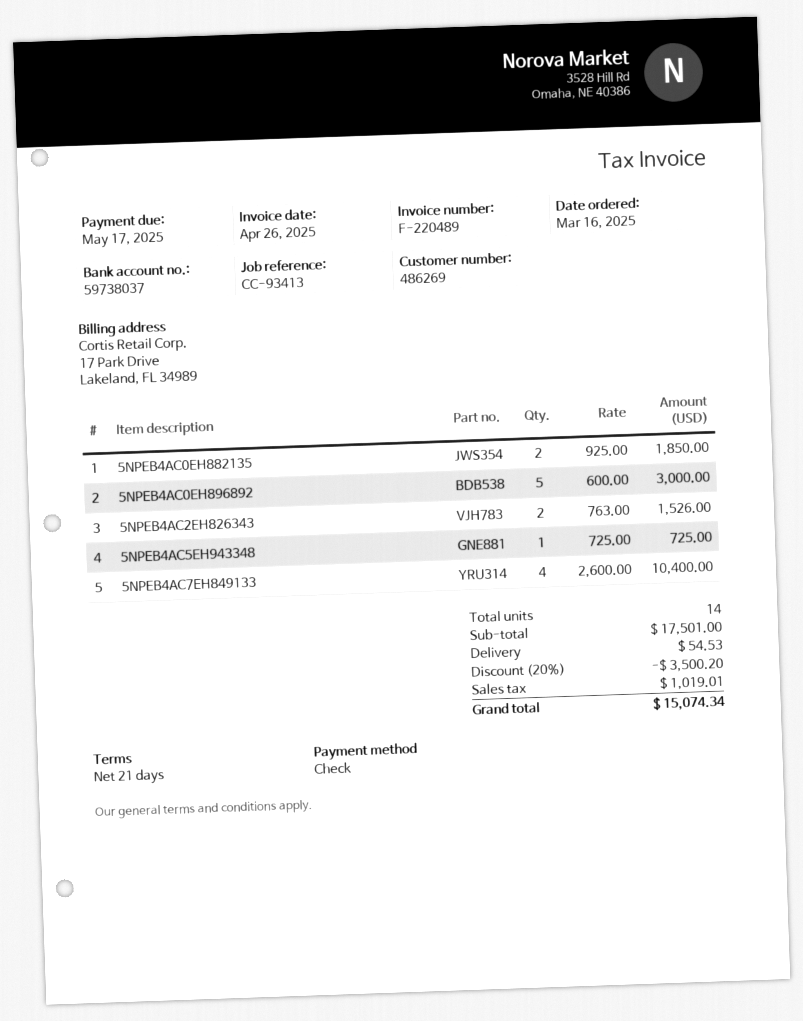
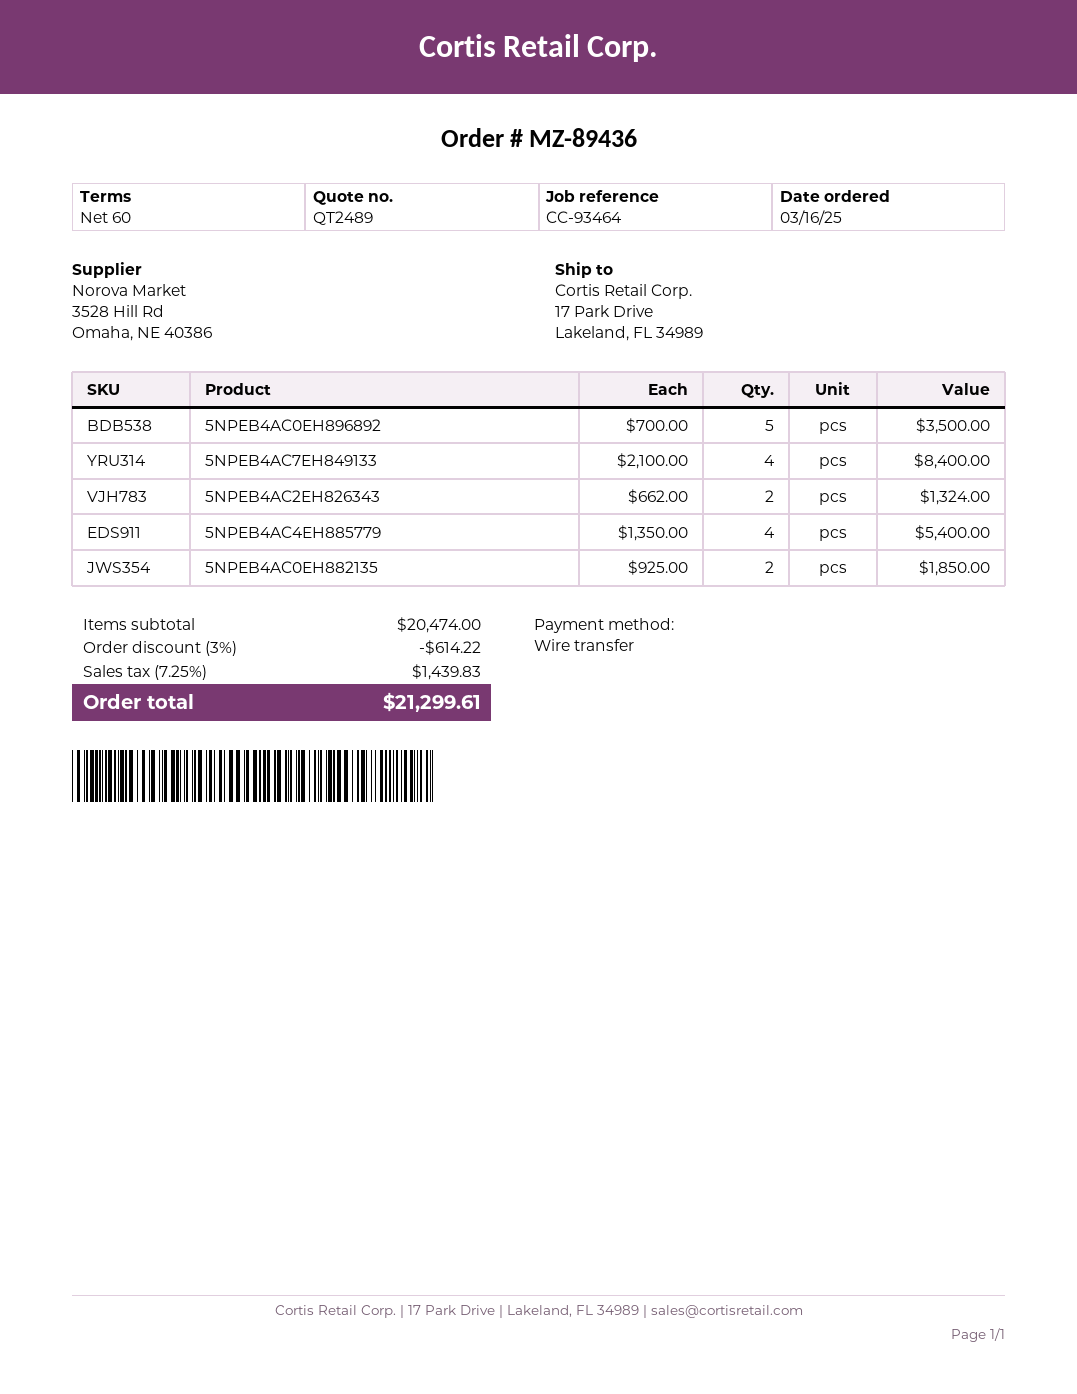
payment terms: 21 days -> 60 days
reference: CC-93413 -> CC-93464
payment method: cheque -> bank transfer
5NPEB4AC0EH896892: 5 x 600.00 = 3000.00 -> 5 x 700.00 = 3500.00
5NPEB4AC2EH826343: 2 x 763.00 = 1526.00 -> 2 x 662.00 = 1324.00
5NPEB4AC5EH943348: 1 x 725.00 = 725.00 -> none
5NPEB4AC7EH849133: 4 x 2600.00 = 10400.00 -> 4 x 2100.00 = 8400.00
5NPEB4AC4EH885779: none -> 4 x 1350.00 = 5400.00
subtotal: 17501.00 -> 20474.00
discount: 20% = 3500.20 -> 3% = 614.22
shipping: 54.53 -> none
tax: 1019.01 -> 1439.83
total: 15074.34 -> 21299.61

